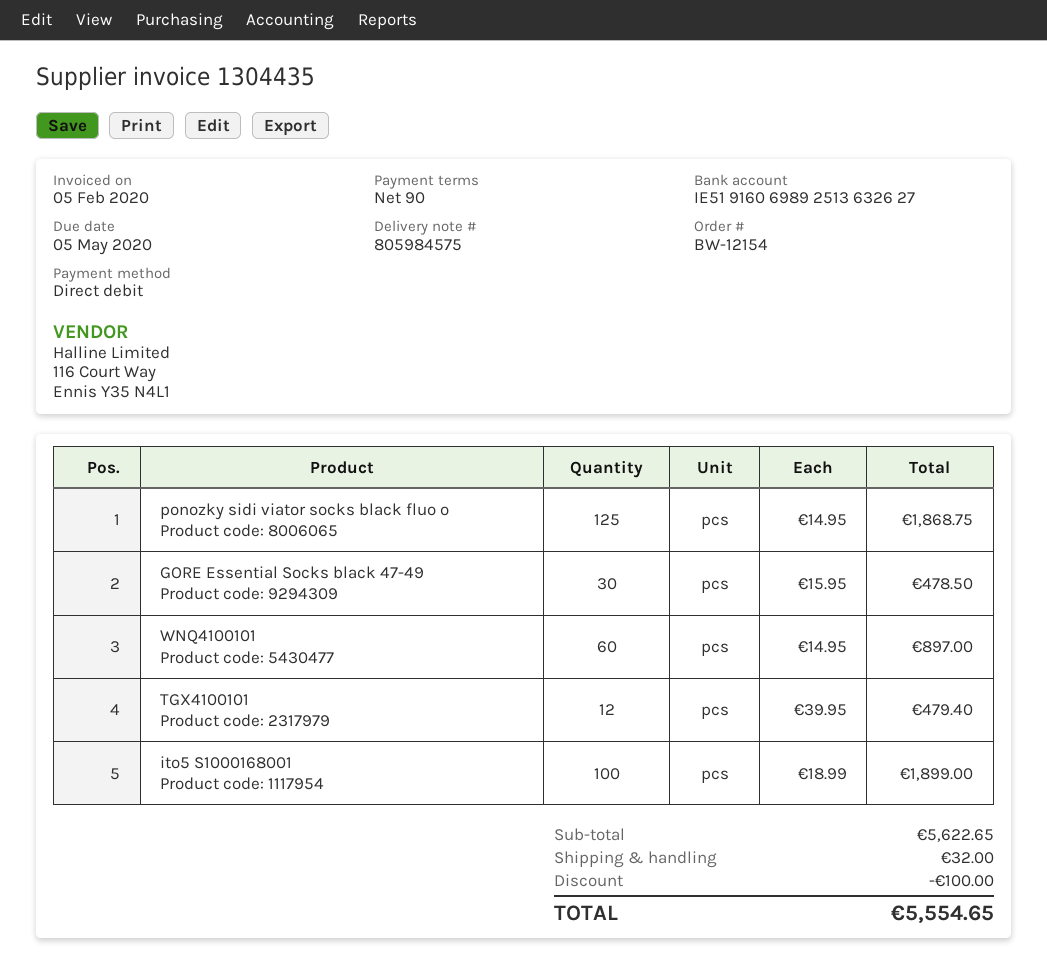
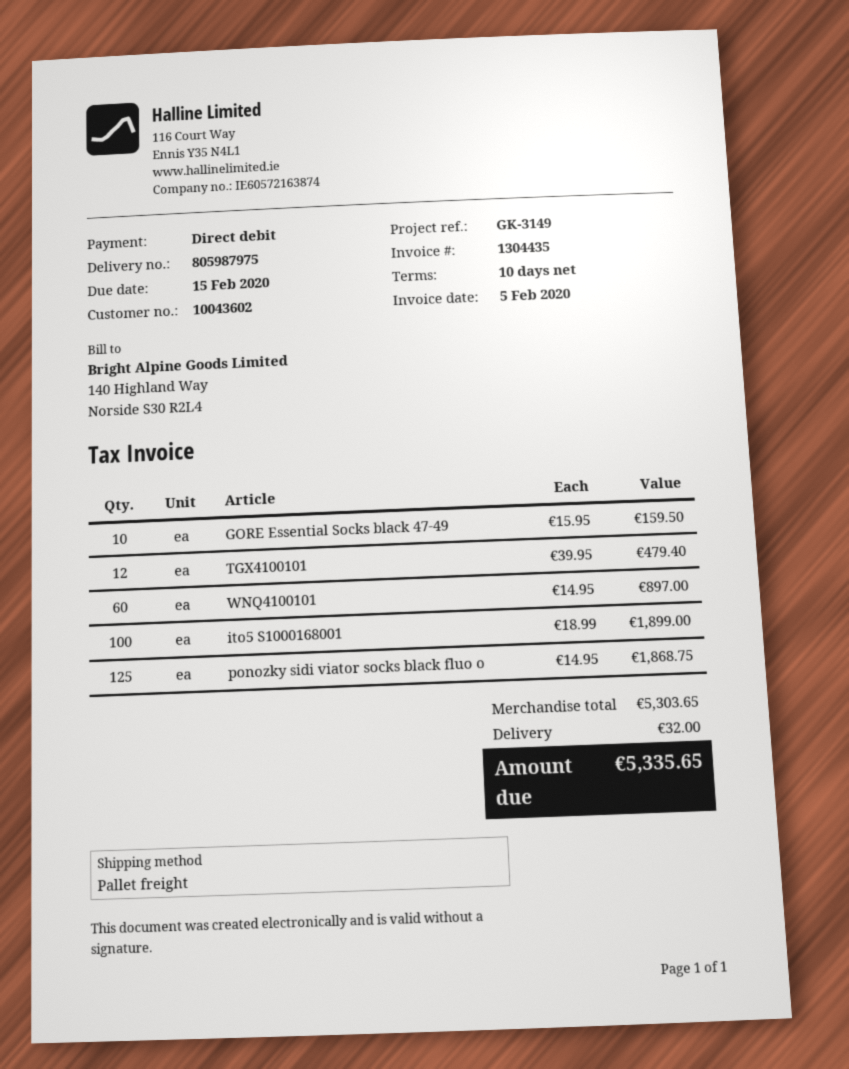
delivery note number: 805984575 -> 805987975
payment terms: 90 days -> 10 days
due date: 2020-05-05 -> 2020-02-15
GORE Essential Socks black 47-49: 30 x 15.95 = 478.50 -> 10 x 15.95 = 159.50
subtotal: 5622.65 -> 5303.65
discount: 100.00 -> none
total: 5554.65 -> 5335.65

